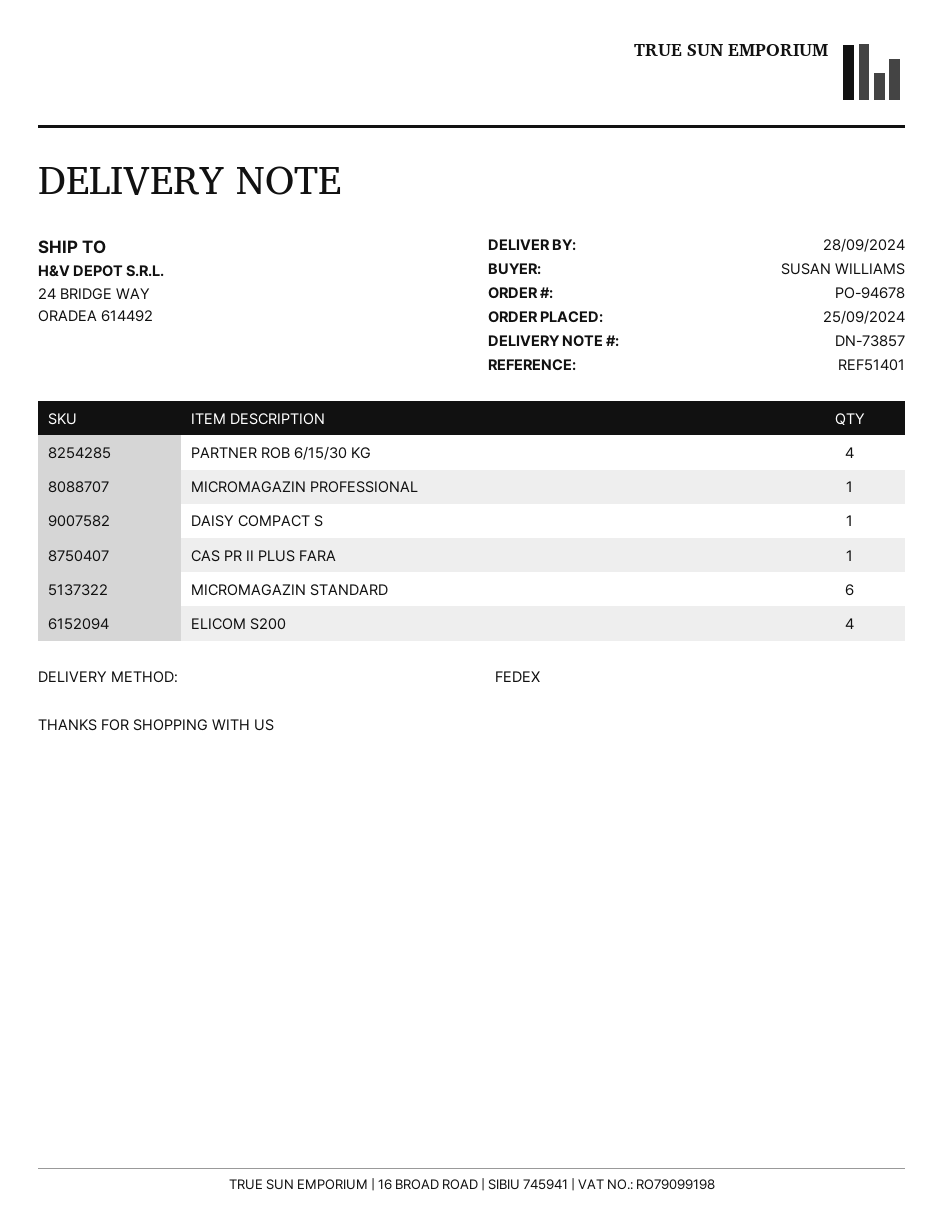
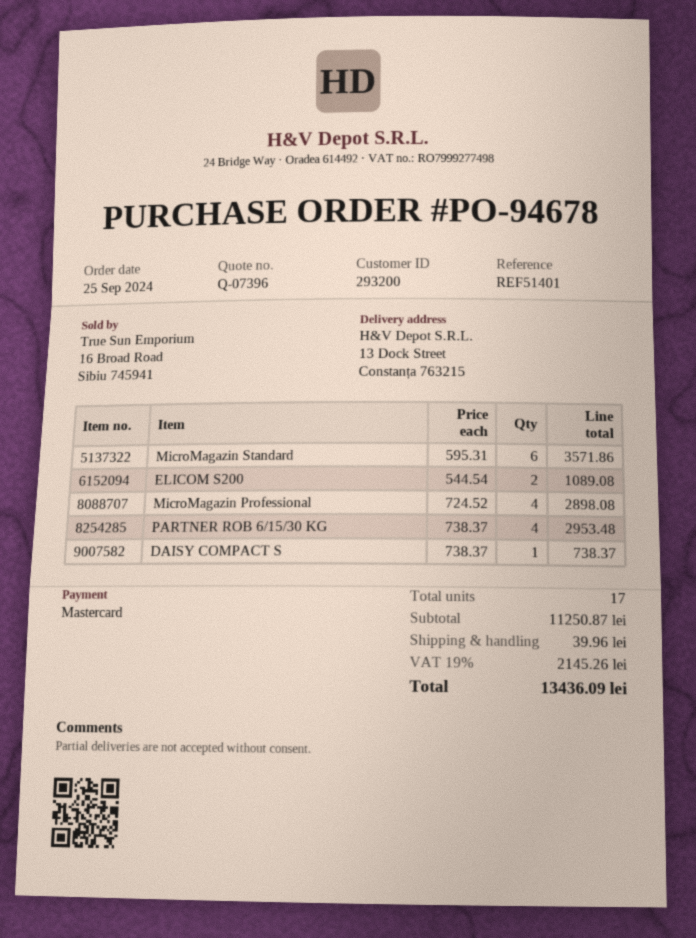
ship to: 24 BRIDGE WAY, ORADEA 614492 -> 13 Dock Street, Constanța 763215
MICROMAGAZIN PROFESSIONAL: 1 -> 4
CAS PR II PLUS FARA: 1 -> none
ELICOM S200: 4 -> 2

